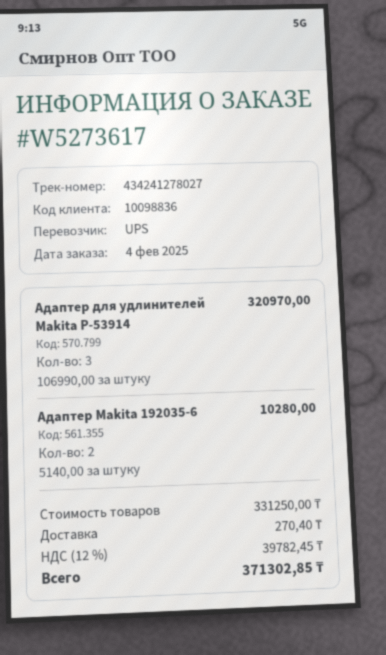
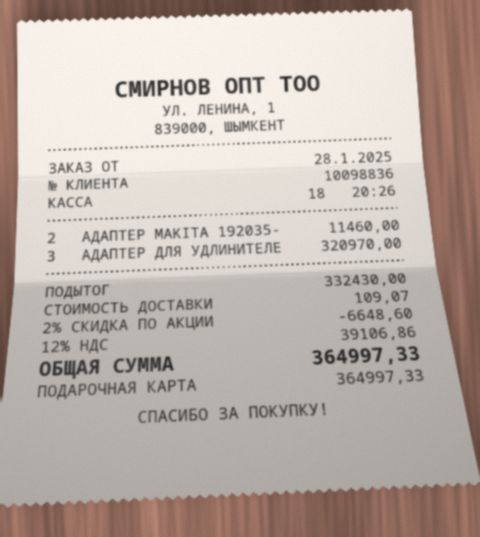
order date: 2025-02-04 -> 2025-01-28
Адаптер Makita 192035-6: 2 for 10280.00 -> 2 for 11460.00
subtotal: 331250.00 -> 332430.00
discount: none -> 2% = 6648.60
shipping: 270.40 -> 109.07
tax: 12% = 39782.45 -> 12% = 39106.86
total: 371302.85 -> 364997.33

